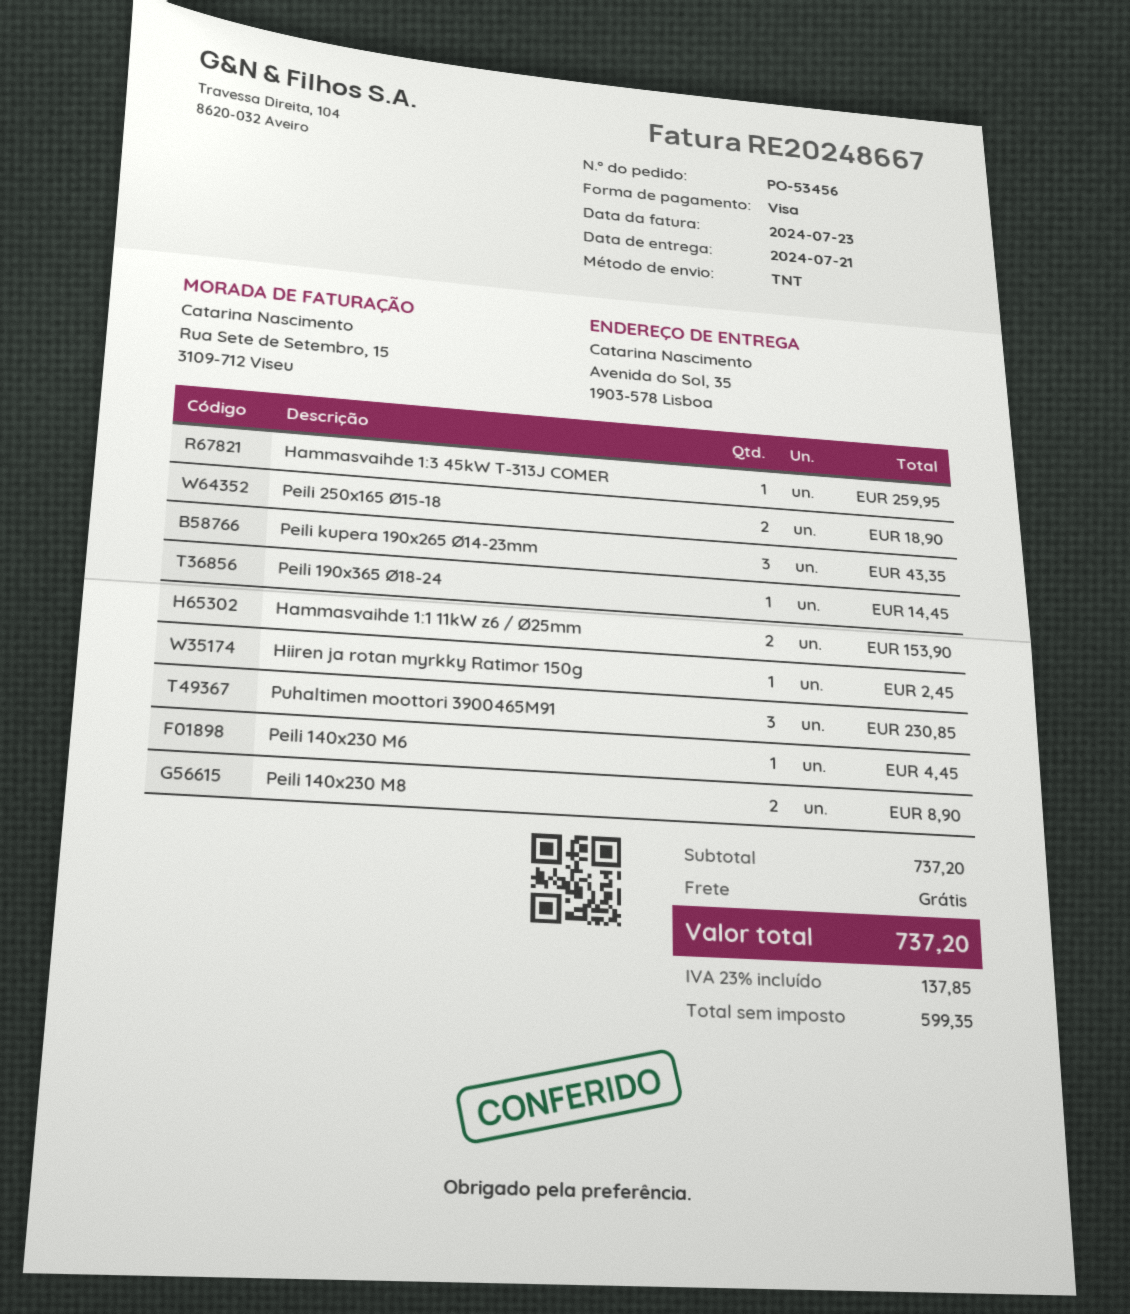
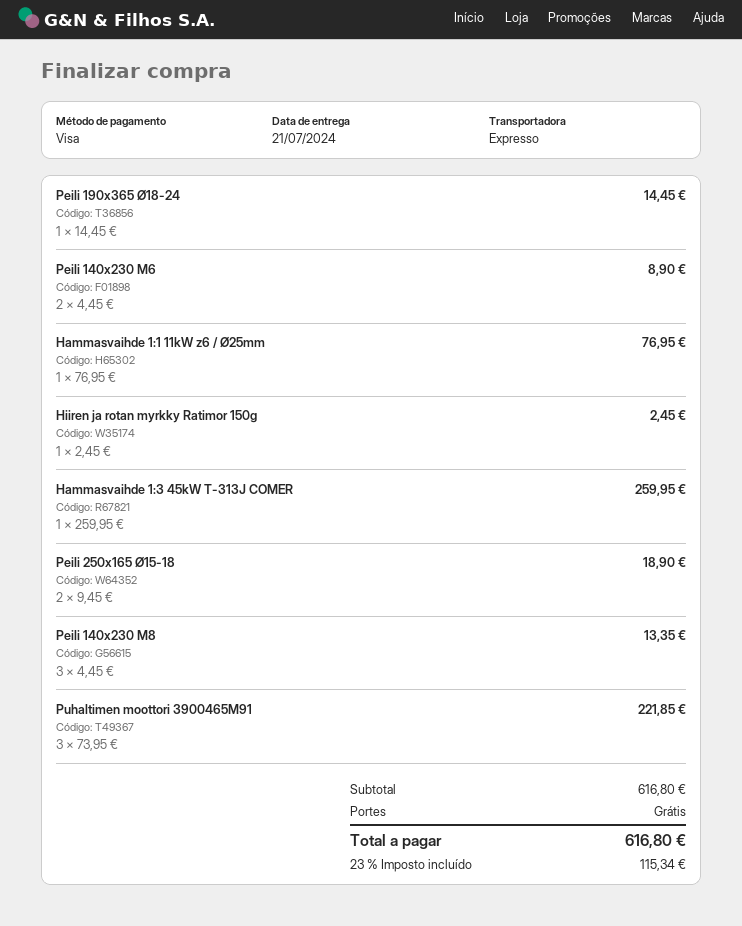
shipping method: TNT -> express
Peili kupera 190x265 Ø14-23mm: 3 for 43.35 -> none
Hammasvaihde 1:1 11kW z6 / Ø25mm: 2 for 153.90 -> 1 for 76.95
Puhaltimen moottori 3900465M91: 3 for 230.85 -> 3 for 221.85
Peili 140x230 M6: 1 for 4.45 -> 2 for 8.90
Peili 140x230 M8: 2 for 8.90 -> 3 for 13.35
subtotal: 737.20 -> 616.80
tax: 23% = 137.85 -> 23% = 115.34
total: 737.20 -> 616.80

